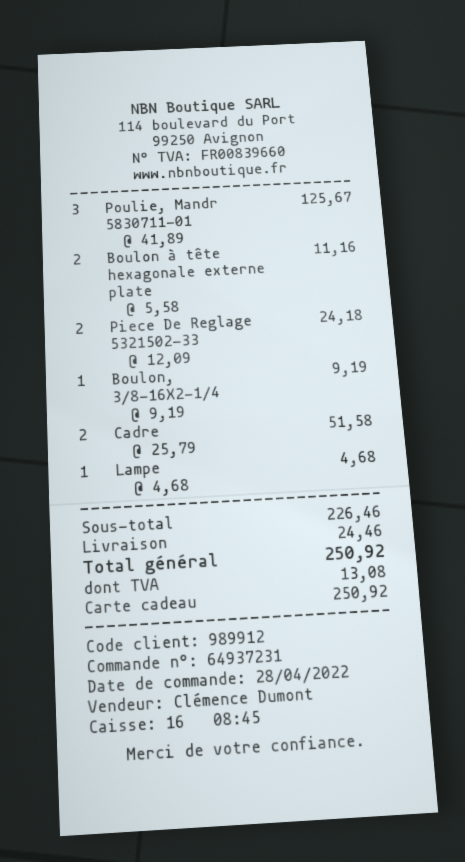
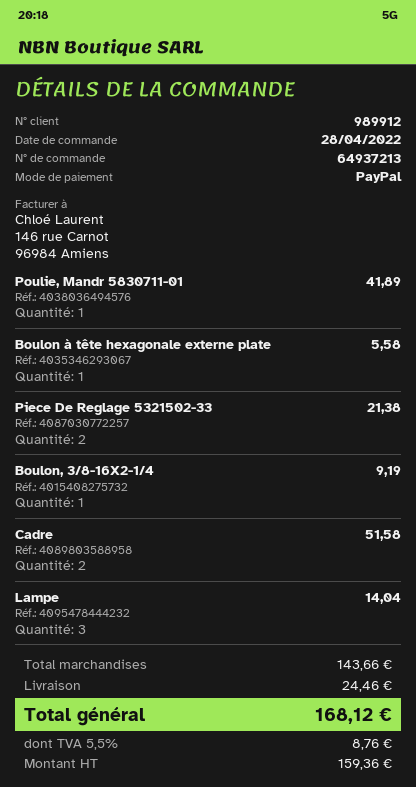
order number: 64937231 -> 64937213
payment method: gift card -> PayPal
Poulie, Mandr 5830711-01: 3 for 125.67 -> 1 for 41.89
Boulon à tête hexagonale externe plate: 2 for 11.16 -> 1 for 5.58
Piece De Reglage 5321502-33: 2 for 24.18 -> 2 for 21.38
Lampe: 1 for 4.68 -> 3 for 14.04
subtotal: 226.46 -> 143.66
tax: 13.08 -> 8.76
total: 250.92 -> 168.12

